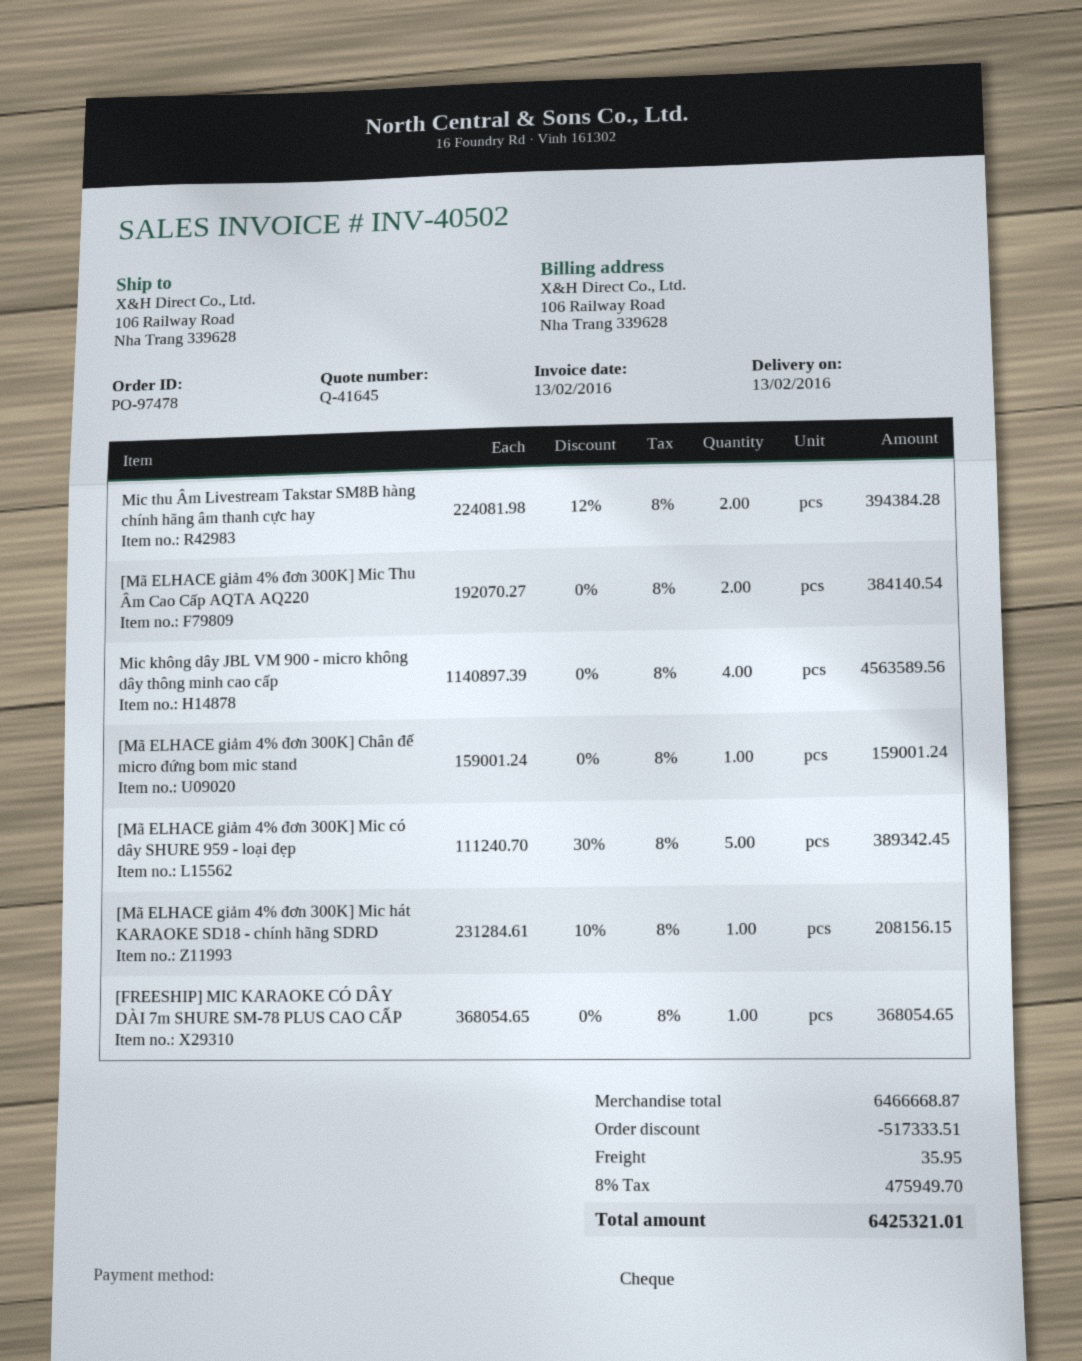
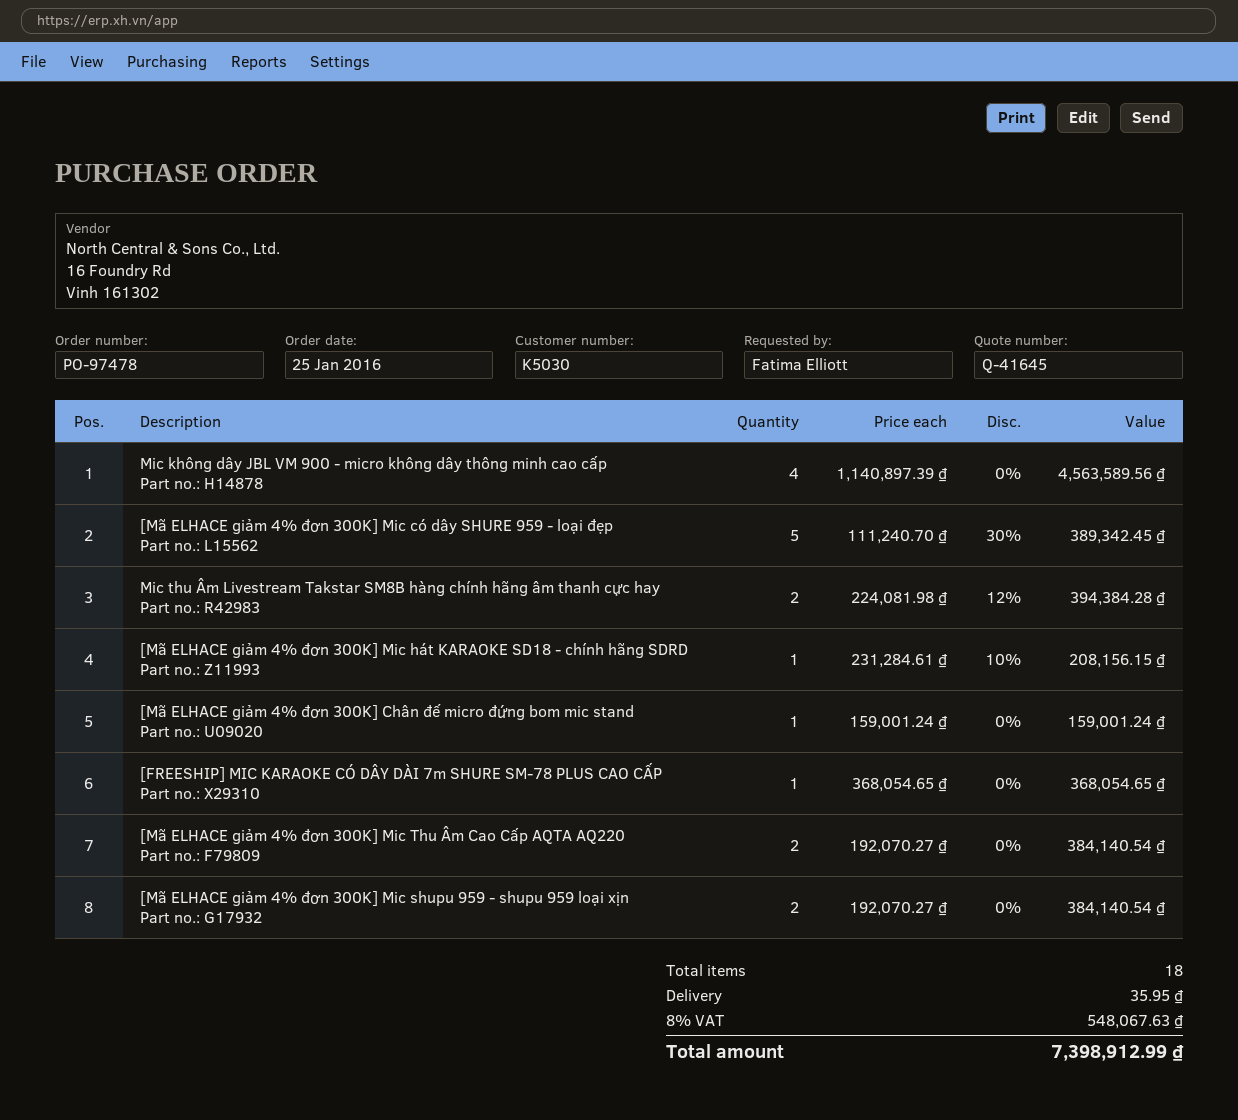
[Mã ELHACE giảm 4% đơn 300K] Mic shupu 959 - shupu 959 loại xịn: none -> 2 x 192070.27 = 384140.54
discount: 517333.51 -> none
tax: 8% = 475949.70 -> 8% = 548067.63
total: 6425321.01 -> 7398912.99

